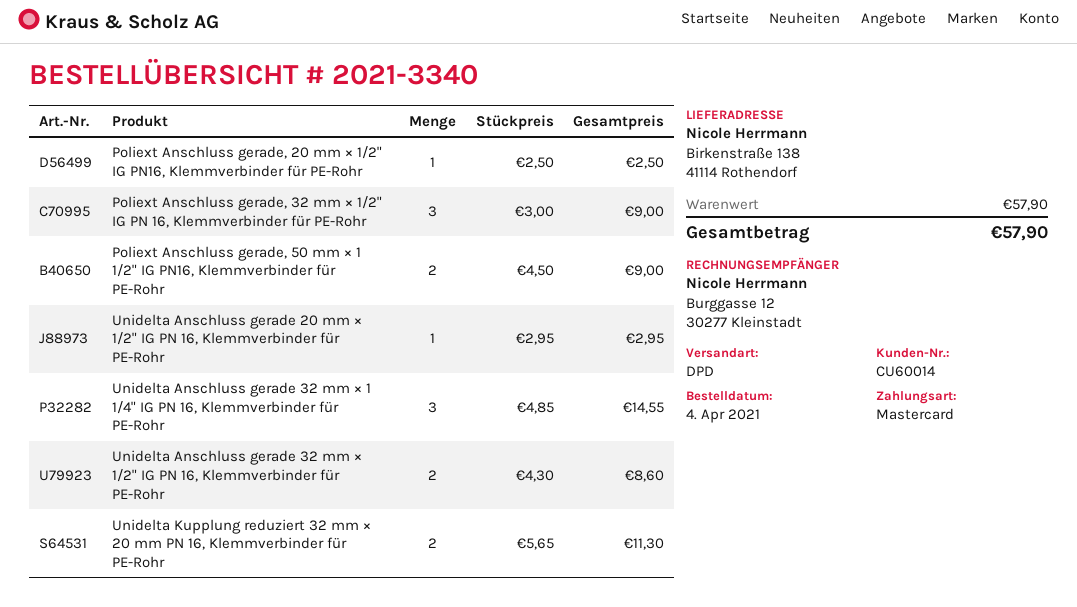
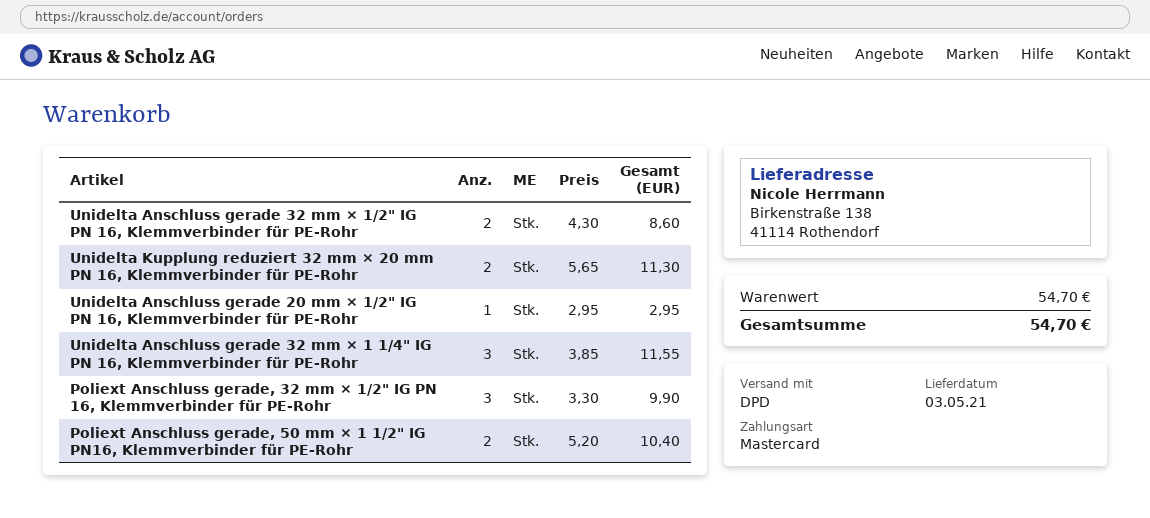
Poliext Anschluss gerade, 20 mm × 1/2" IG PN16, Klemmverbinder für PE-Rohr: 1 x 2.50 = 2.50 -> none
Poliext Anschluss gerade, 32 mm × 1/2" IG PN 16, Klemmverbinder für PE-Rohr: 3 x 3.00 = 9.00 -> 3 x 3.30 = 9.90
Poliext Anschluss gerade, 50 mm × 1 1/2" IG PN16, Klemmverbinder für PE-Rohr: 2 x 4.50 = 9.00 -> 2 x 5.20 = 10.40
Unidelta Anschluss gerade 32 mm × 1 1/4" IG PN 16, Klemmverbinder für PE-Rohr: 3 x 4.85 = 14.55 -> 3 x 3.85 = 11.55
subtotal: 57.90 -> 54.70
total: 57.90 -> 54.70

